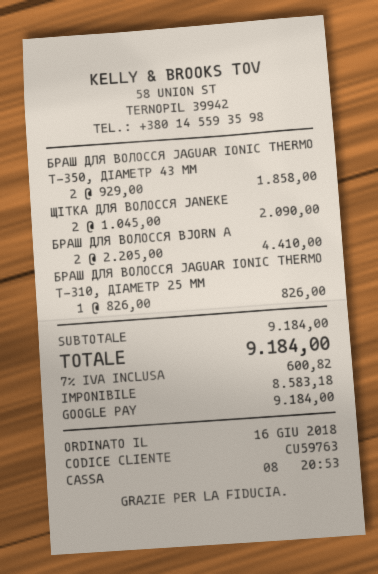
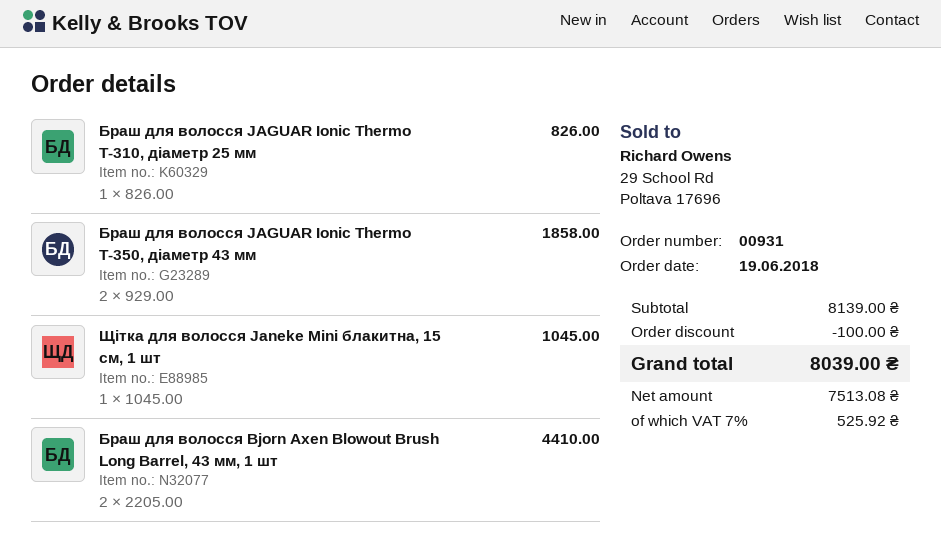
order date: 2018-06-16 -> 2018-06-19
ЩІТКА ДЛЯ ВОЛОССЯ JANEKE: 2 x 1045.00 = 2090.00 -> 1 x 1045.00 = 1045.00
subtotal: 9184.00 -> 8139.00
discount: none -> 100.00
net: 8583.18 -> 7513.08
tax: 7% = 600.82 -> 7% = 525.92
total: 9184.00 -> 8039.00

